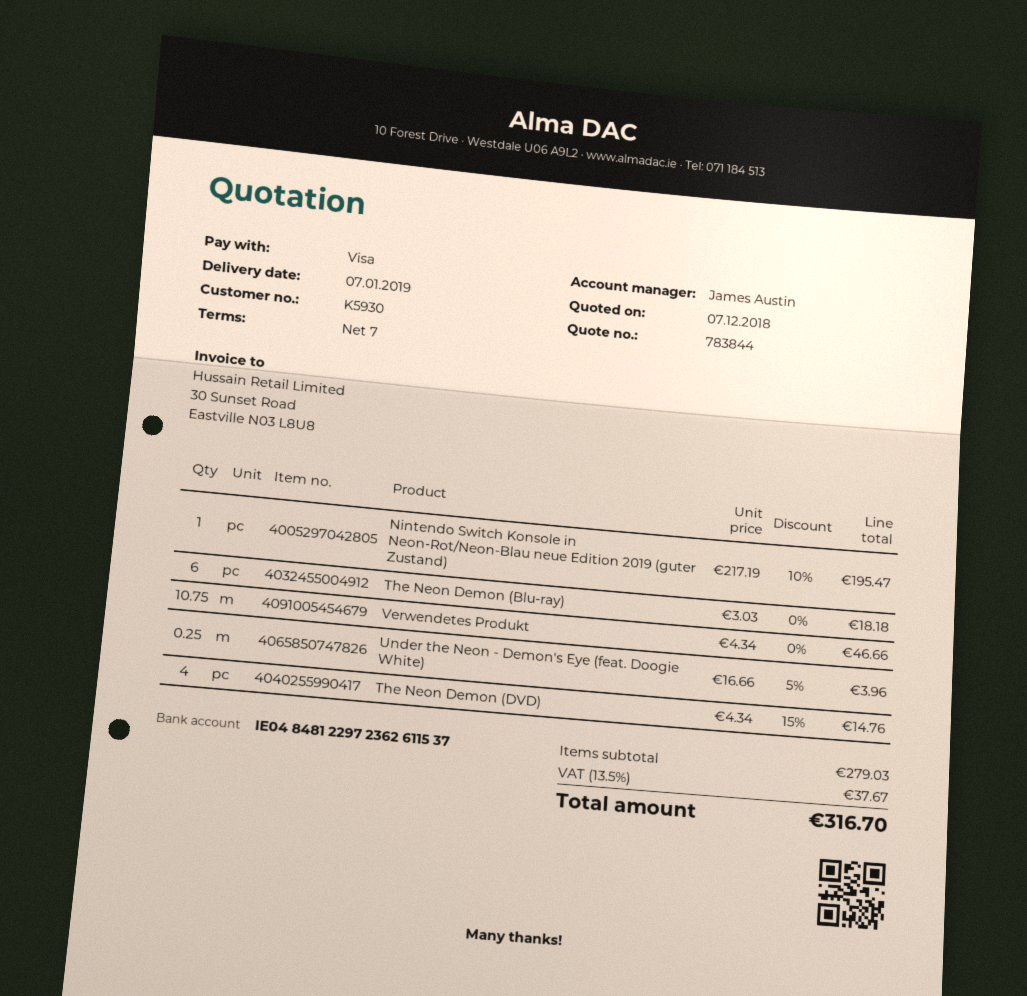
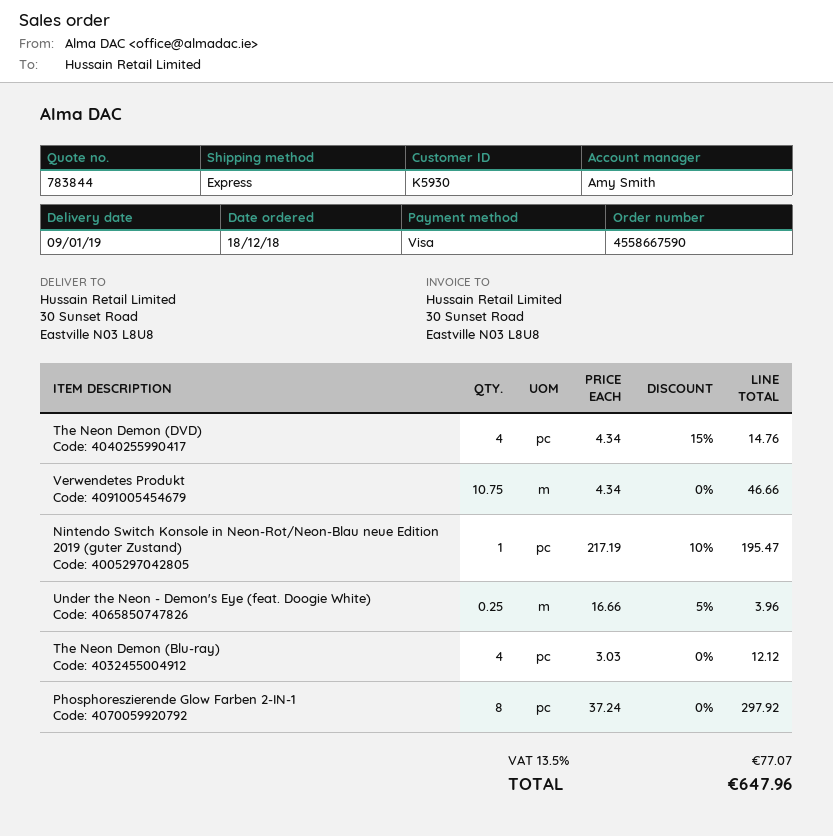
delivery date: 2019-01-07 -> 2019-01-09
sales rep: James Austin -> Amy Smith
The Neon Demon (Blu-ray): 6 x 3.03 = 18.18 -> 4 x 3.03 = 12.12
Phosphoreszierende Glow Farben 2-IN-1: none -> 8 x 37.24 = 297.92
tax: 13.5% = 37.67 -> 13.5% = 77.07
total: 316.70 -> 647.96

